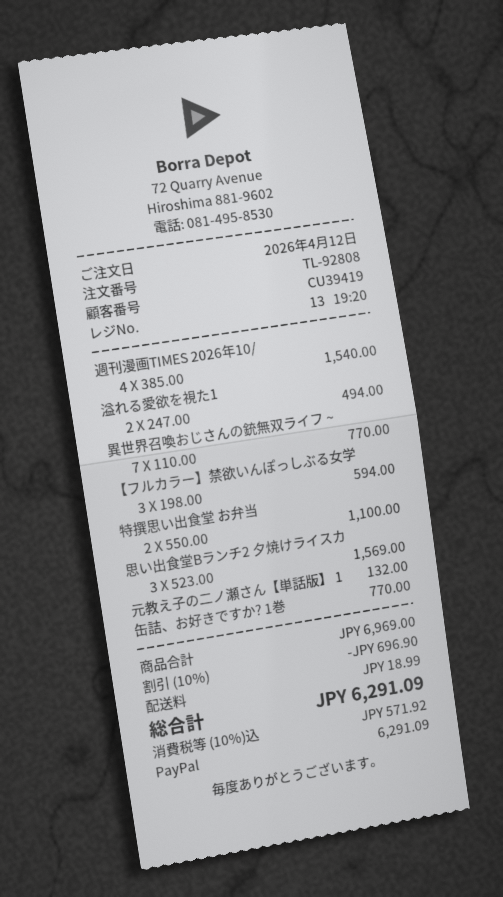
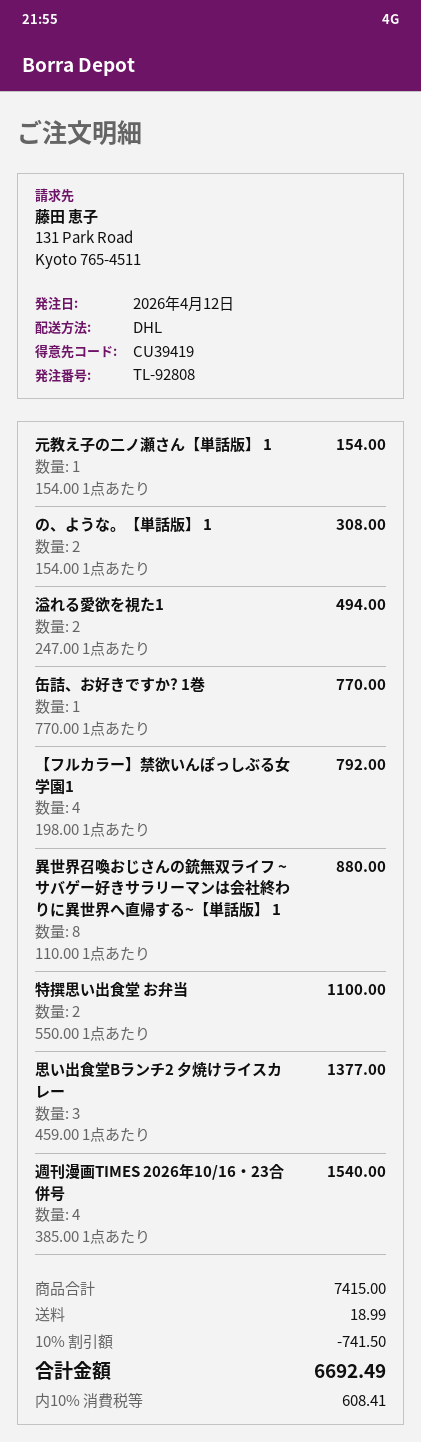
異世界召喚おじさんの銃無双ライフ ~: 7 x 110.00 = 770.00 -> 8 x 110.00 = 880.00
【フルカラー】禁欲いんぽっしぶる女学: 3 x 198.00 = 594.00 -> 4 x 198.00 = 792.00
思い出食堂Bランチ2 夕焼けライスカ: 3 x 523.00 = 1569.00 -> 3 x 459.00 = 1377.00
元教え子の二ノ瀬さん【単話版】 1: 1 x 132.00 = 132.00 -> 1 x 154.00 = 154.00
の、ような。【単話版】 1: none -> 2 x 154.00 = 308.00
subtotal: 6969.00 -> 7415.00
discount: 10% = 696.90 -> 10% = 741.50
tax: 10% = 571.92 -> 10% = 608.41
total: 6291.09 -> 6692.49

